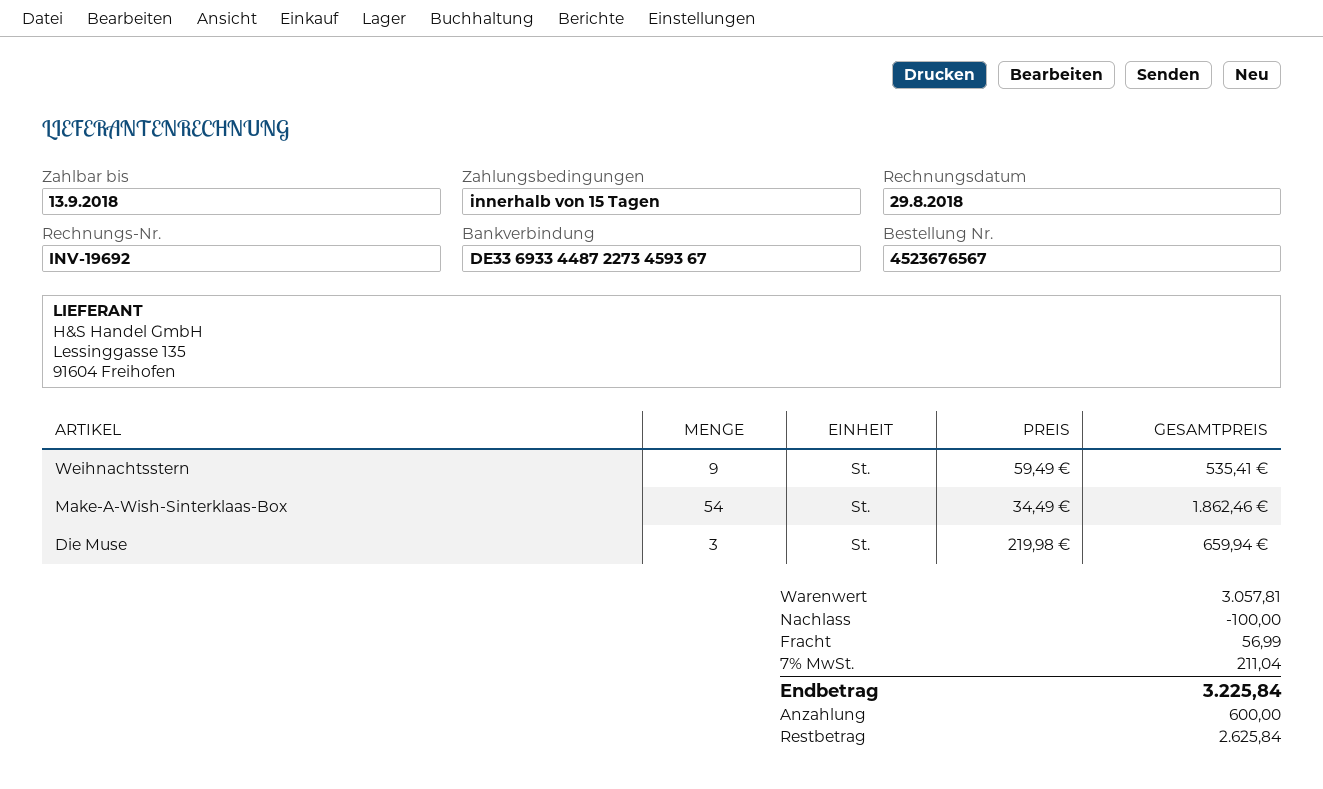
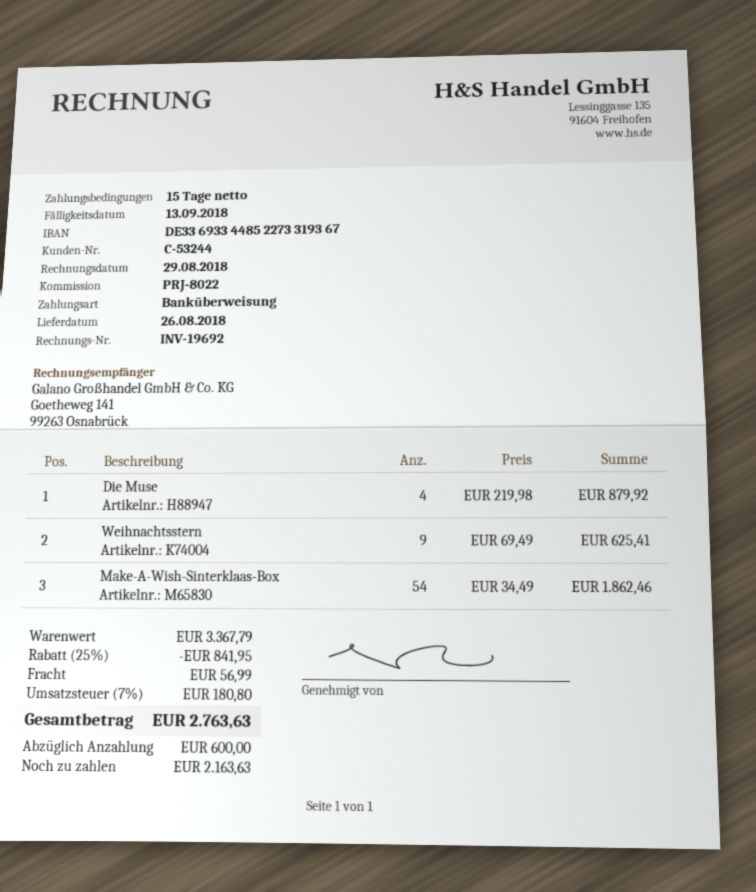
bank account: DE33693344872273459367 -> DE33693344852273319367
Weihnachtsstern: 9 x 59.49 = 535.41 -> 9 x 69.49 = 625.41
Die Muse: 3 x 219.98 = 659.94 -> 4 x 219.98 = 879.92
subtotal: 3057.81 -> 3367.79
discount: 100.00 -> 841.95
tax: 7% = 211.04 -> 7% = 180.80
total: 3225.84 -> 2763.63
balance: 2625.84 -> 2163.63

